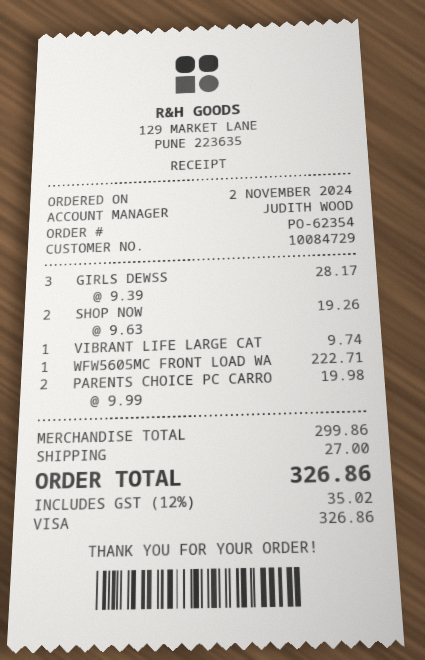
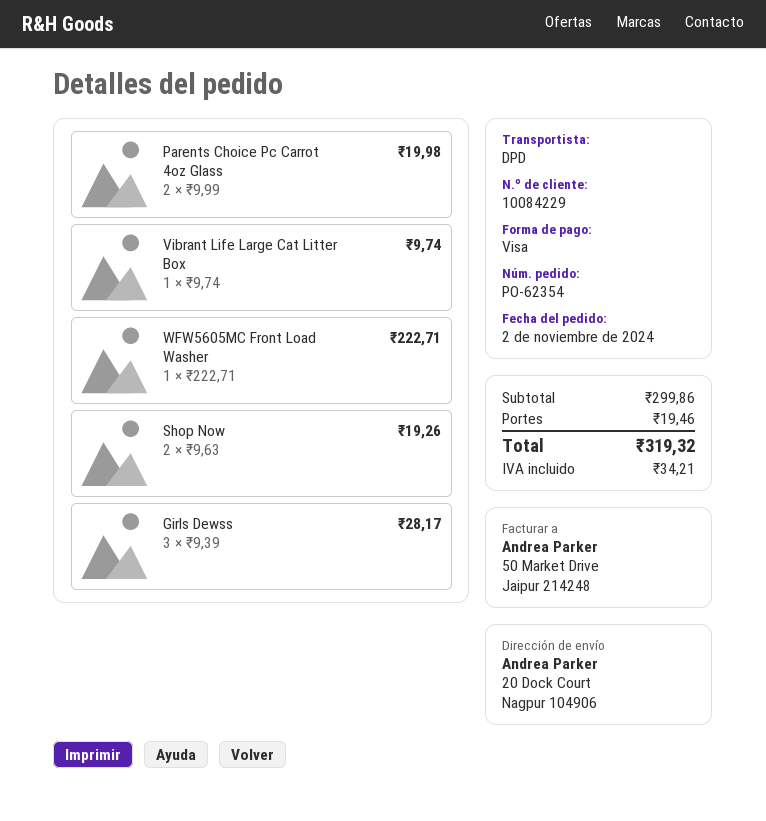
customer number: 10084729 -> 10084229
shipping: 27.00 -> 19.46
tax: 35.02 -> 34.21
total: 326.86 -> 319.32

